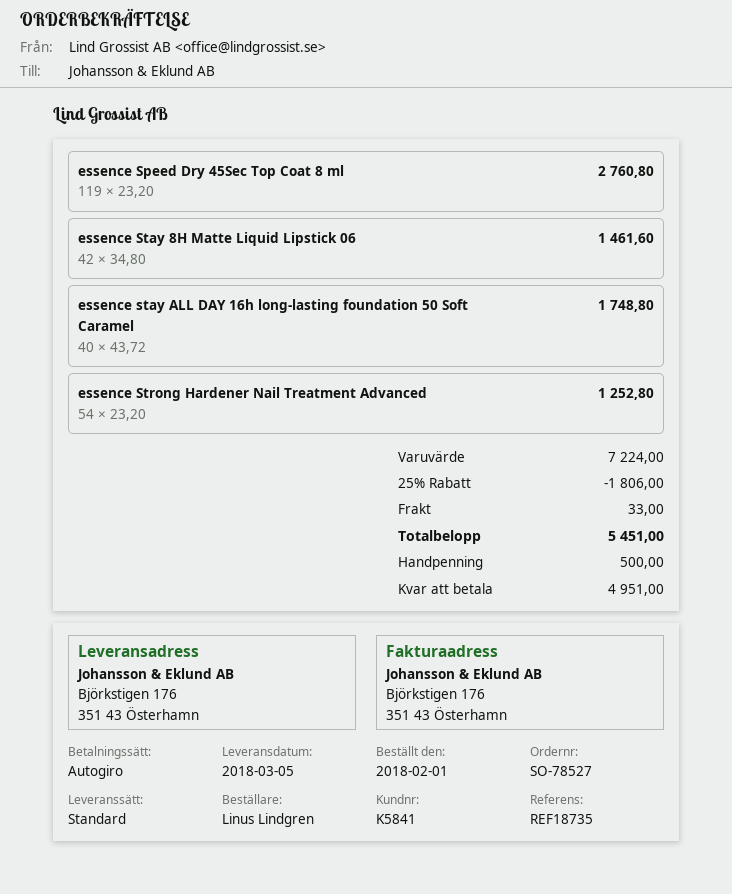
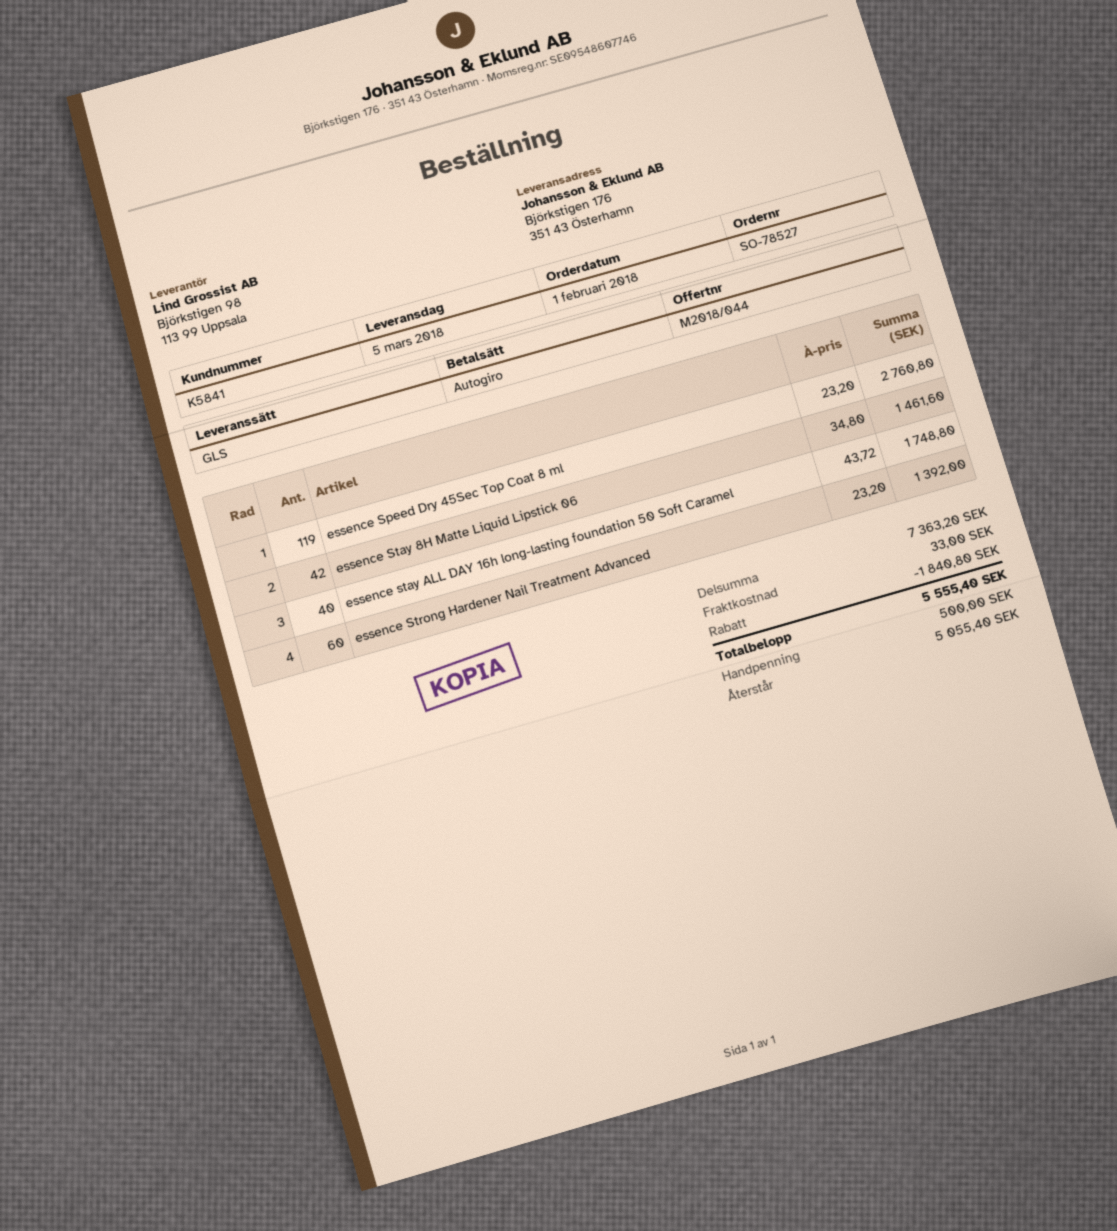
shipping method: standard -> GLS
essence Strong Hardener Nail Treatment Advanced: 54 x 23.20 = 1252.80 -> 60 x 23.20 = 1392.00
subtotal: 7224.00 -> 7363.20
discount: 1806.00 -> 1840.80
total: 5451.00 -> 5555.40
balance: 4951.00 -> 5055.40

